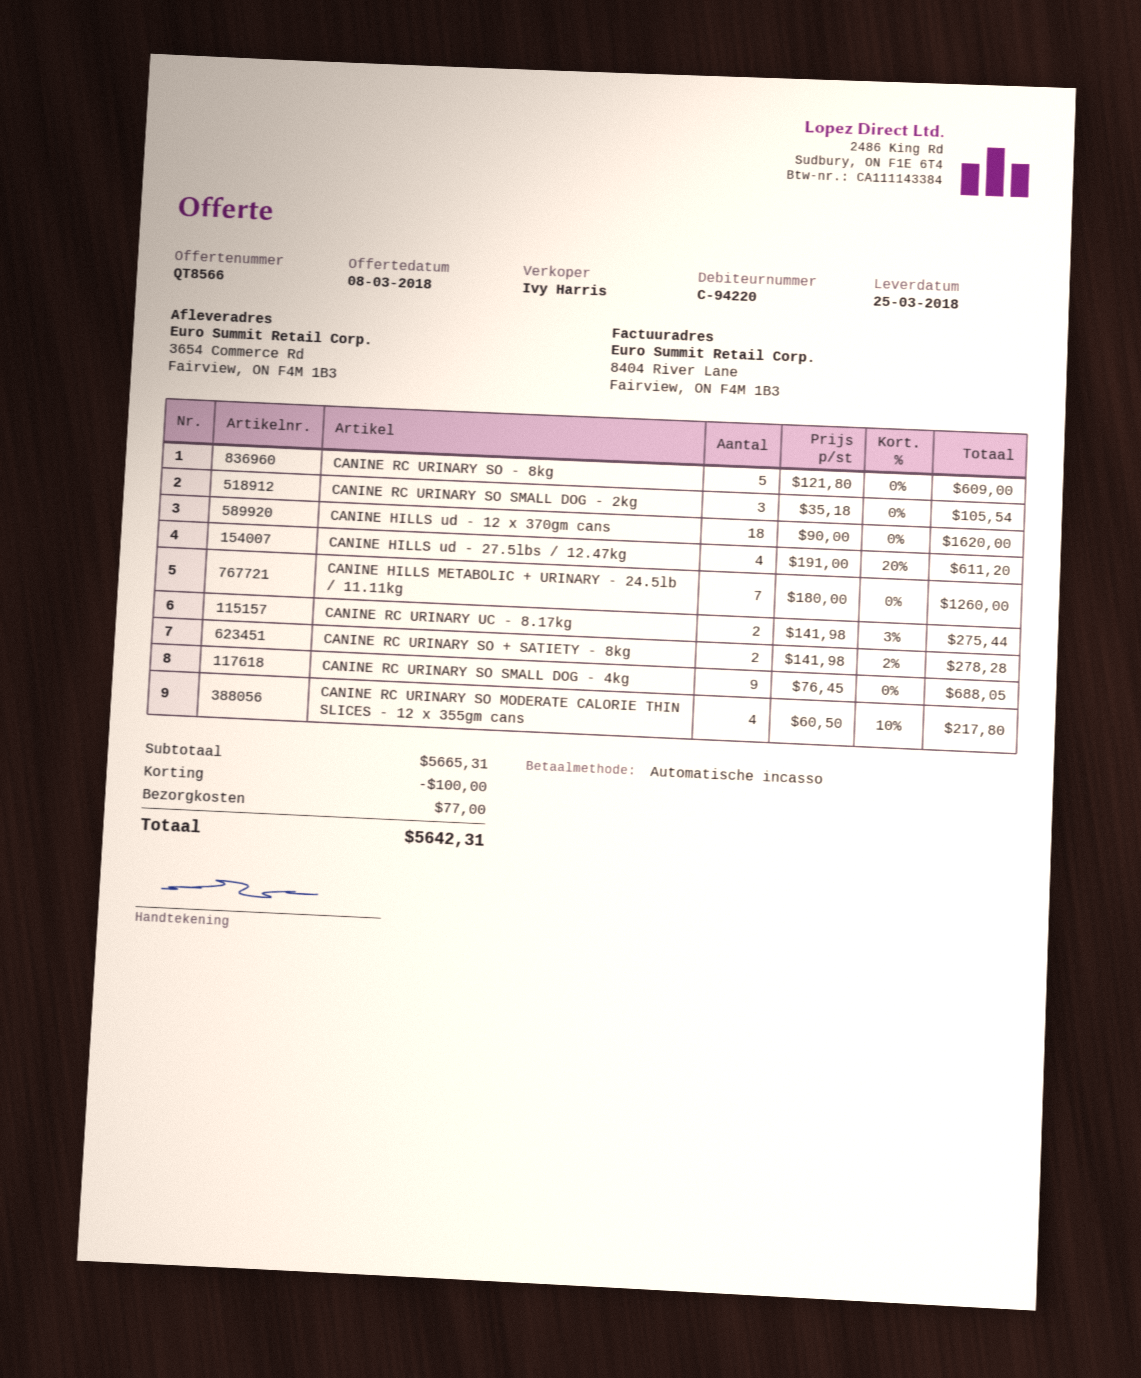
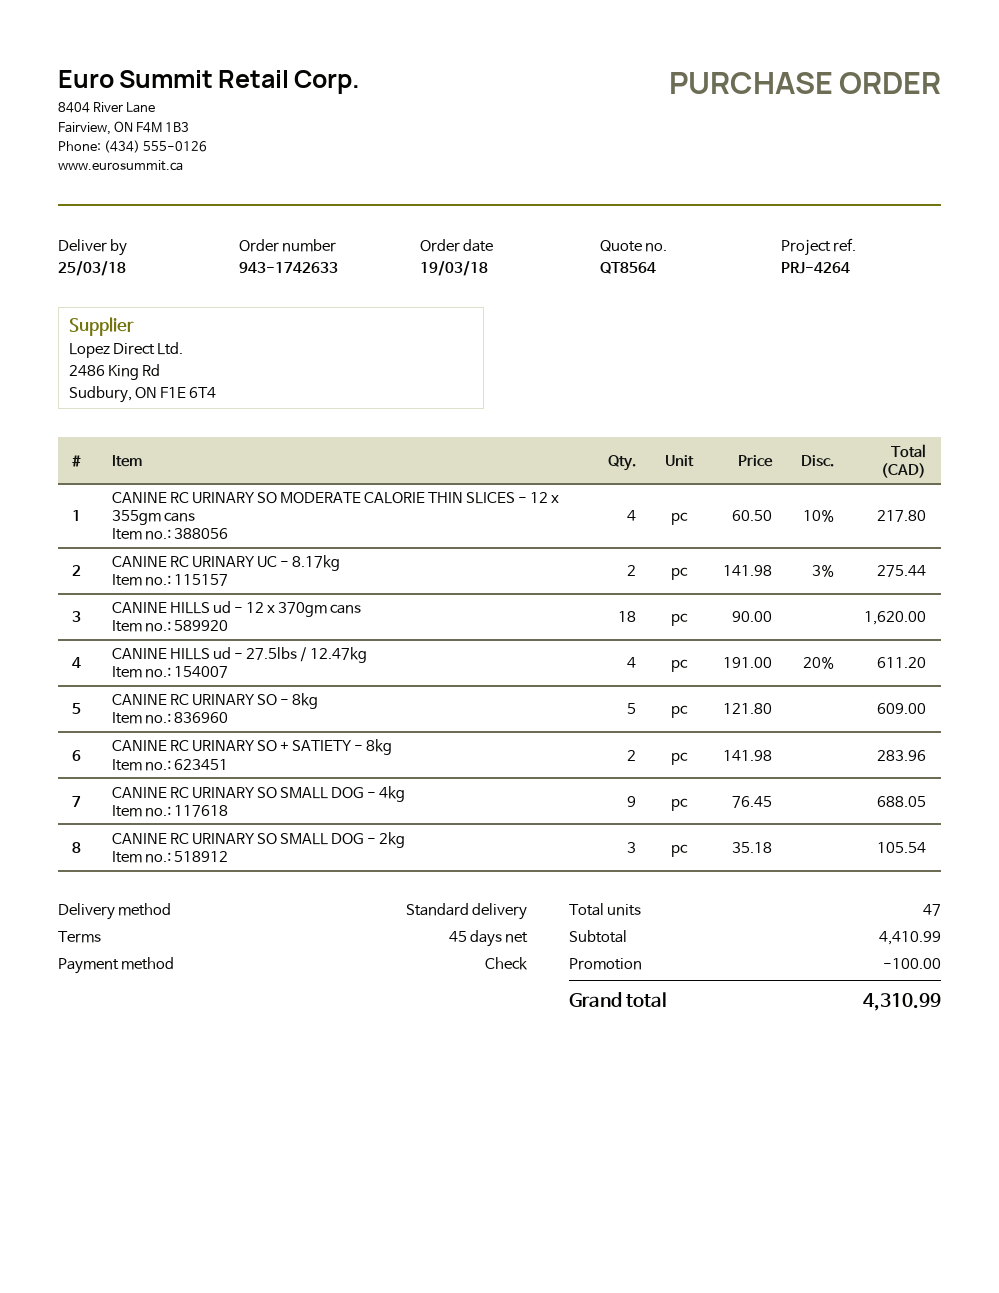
quote number: QT8566 -> QT8564
payment method: direct debit -> cheque
CANINE HILLS METABOLIC + URINARY - 24.5lb / 11.11kg: 7 x 180.00 = 1260.00 -> none
CANINE RC URINARY SO + SATIETY - 8kg: 2 x 141.98 - 2% = 278.28 -> 2 x 141.98 = 283.96
subtotal: 5665.31 -> 4410.99
shipping: 77.00 -> none
total: 5642.31 -> 4310.99

